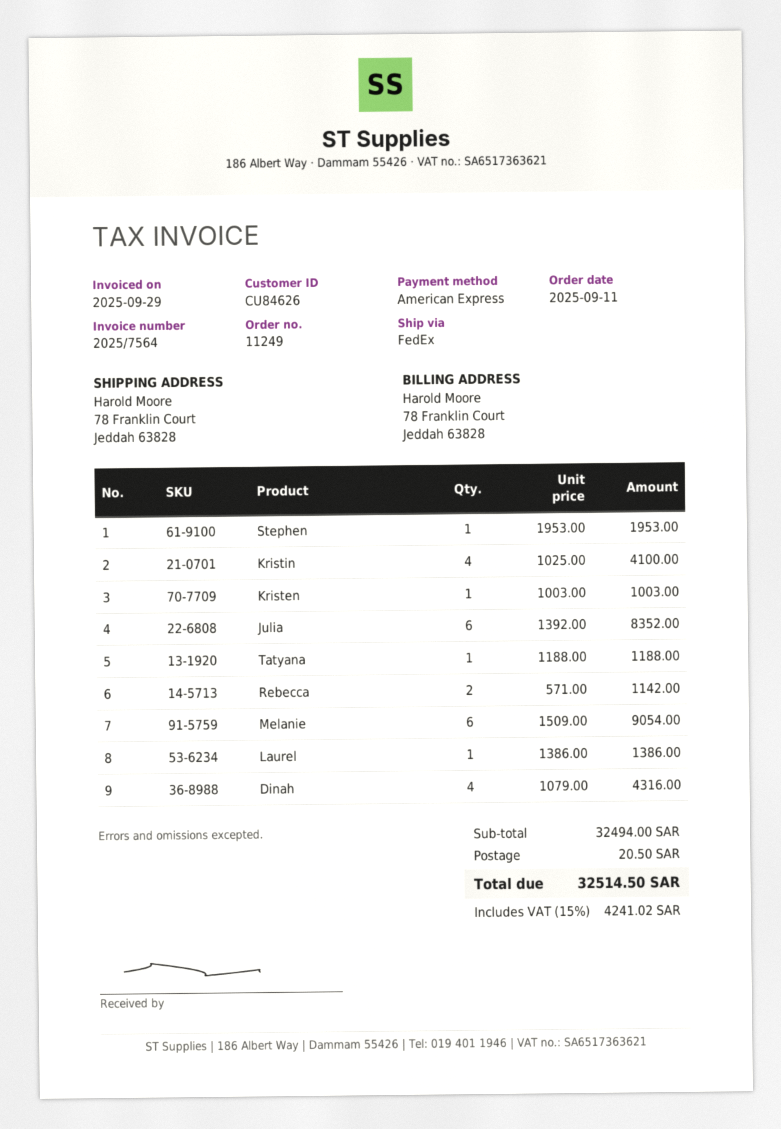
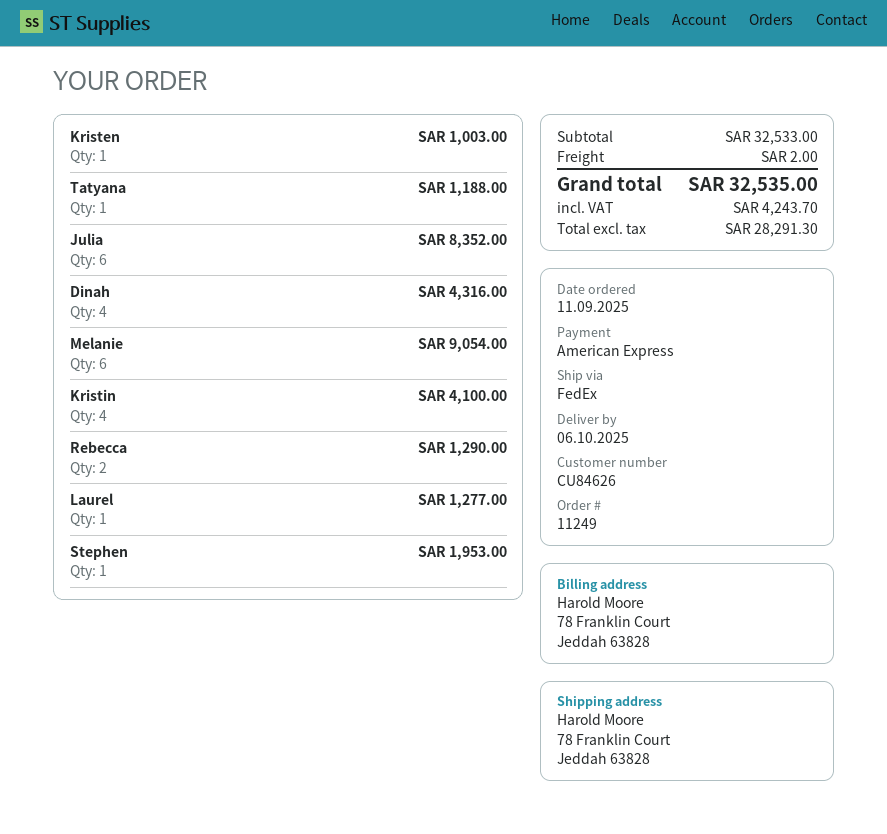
Rebecca: 2 for 1142.00 -> 2 for 1290.00
Laurel: 1 for 1386.00 -> 1 for 1277.00
subtotal: 32494.00 -> 32533.00
shipping: 20.50 -> 2.00
tax: 4241.02 -> 4243.70
total: 32514.50 -> 32535.00

